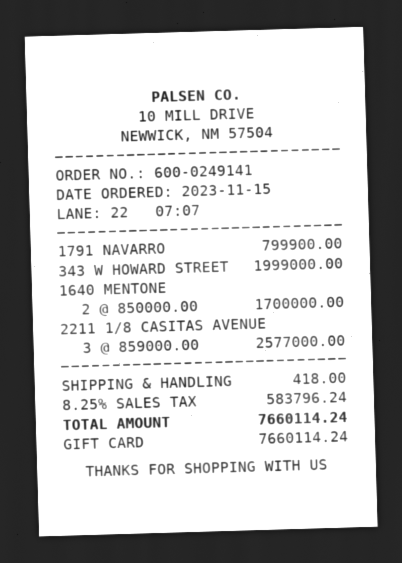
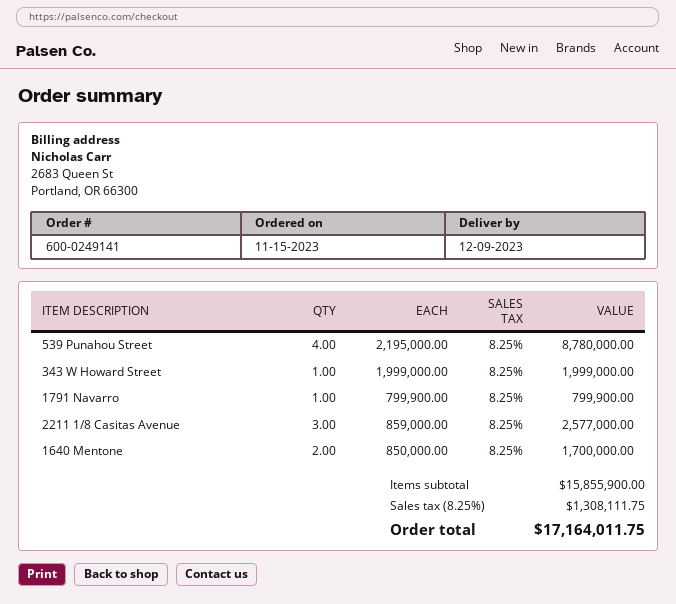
539 Punahou Street: none -> 4 x 2195000.00 = 8780000.00
shipping: 418.00 -> none
tax: 8.25% = 583796.24 -> 8.25% = 1308111.75
total: 7660114.24 -> 17164011.75

